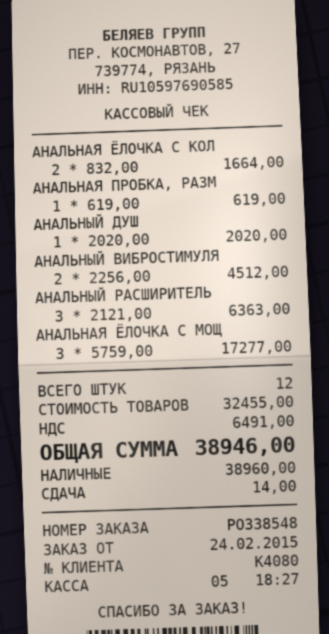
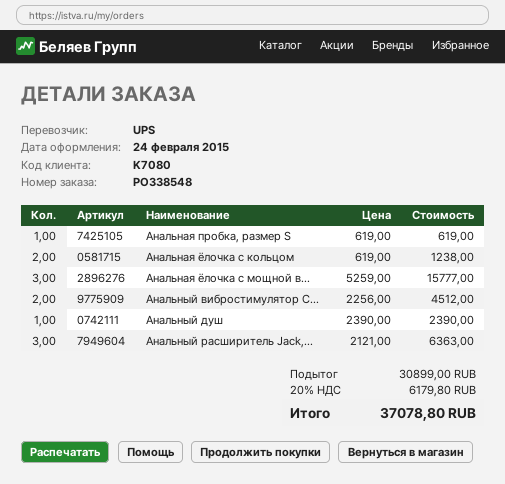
customer number: K4080 -> K7080
АНАЛЬНАЯ ЁЛОЧКА С КОЛ: 2 x 832.00 = 1664.00 -> 2 x 619.00 = 1238.00
АНАЛЬНЫЙ ДУШ: 1 x 2020.00 = 2020.00 -> 1 x 2390.00 = 2390.00
АНАЛЬНАЯ ЁЛОЧКА С МОЩ: 3 x 5759.00 = 17277.00 -> 3 x 5259.00 = 15777.00
subtotal: 32455.00 -> 30899.00
tax: 6491.00 -> 6179.80
total: 38946.00 -> 37078.80

